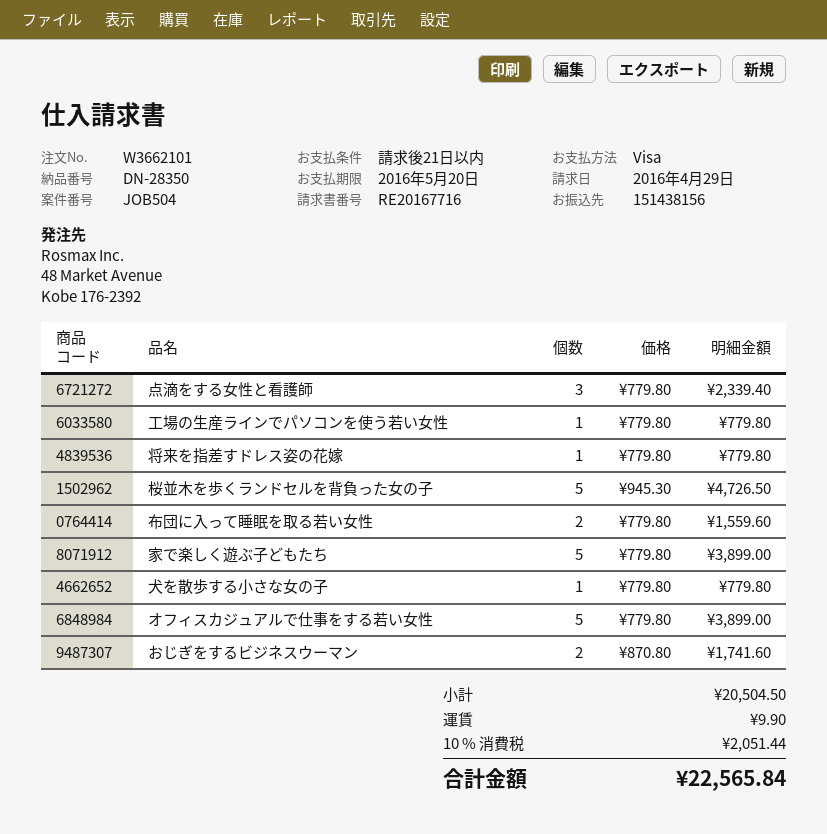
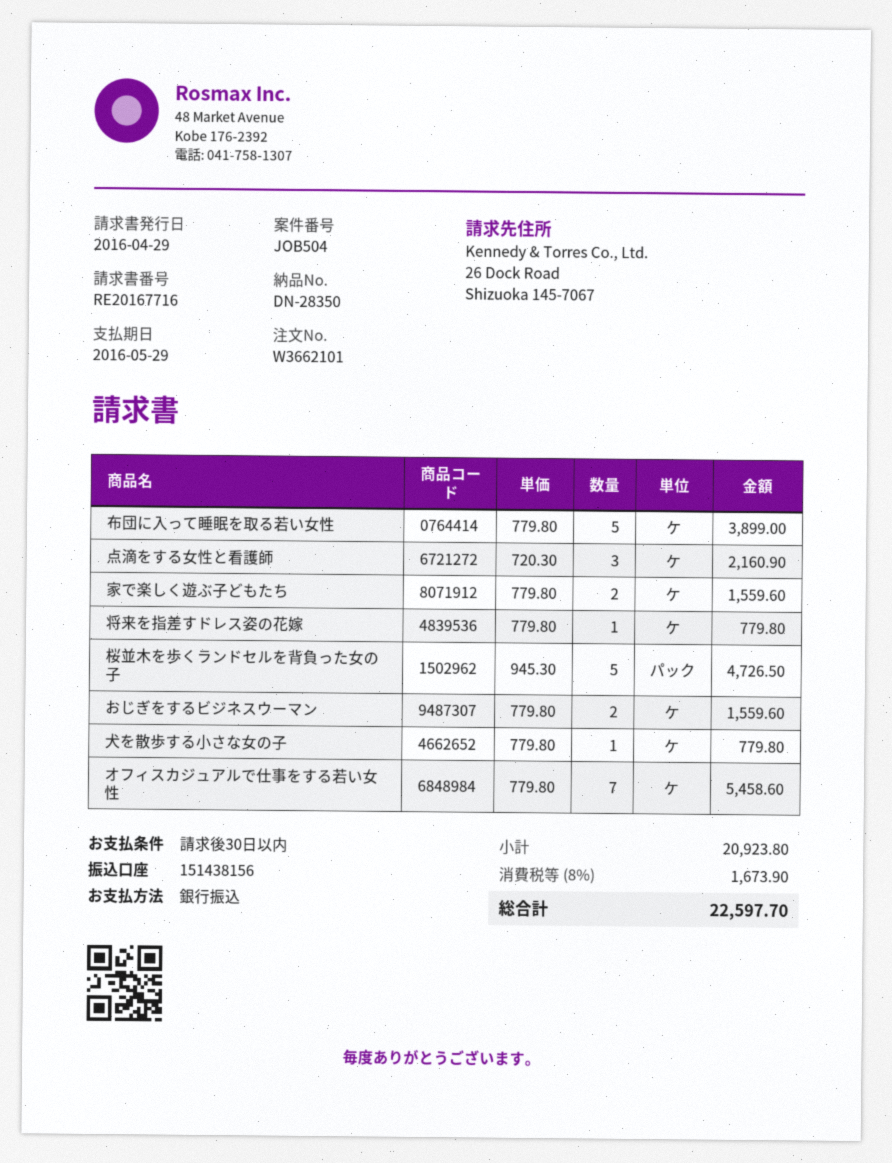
payment terms: 21 days -> 30 days
due date: 2016-05-20 -> 2016-05-29
payment method: Visa -> bank transfer
点滴をする女性と看護師: 3 x 779.80 = 2339.40 -> 3 x 720.30 = 2160.90
工場の生産ラインでパソコンを使う若い女性: 1 x 779.80 = 779.80 -> none
布団に入って睡眠を取る若い女性: 2 x 779.80 = 1559.60 -> 5 x 779.80 = 3899.00
家で楽しく遊ぶ子どもたち: 5 x 779.80 = 3899.00 -> 2 x 779.80 = 1559.60
オフィスカジュアルで仕事をする若い女性: 5 x 779.80 = 3899.00 -> 7 x 779.80 = 5458.60
おじぎをするビジネスウーマン: 2 x 870.80 = 1741.60 -> 2 x 779.80 = 1559.60
subtotal: 20504.50 -> 20923.80
shipping: 9.90 -> none
tax: 10% = 2051.44 -> 8% = 1673.90
total: 22565.84 -> 22597.70

